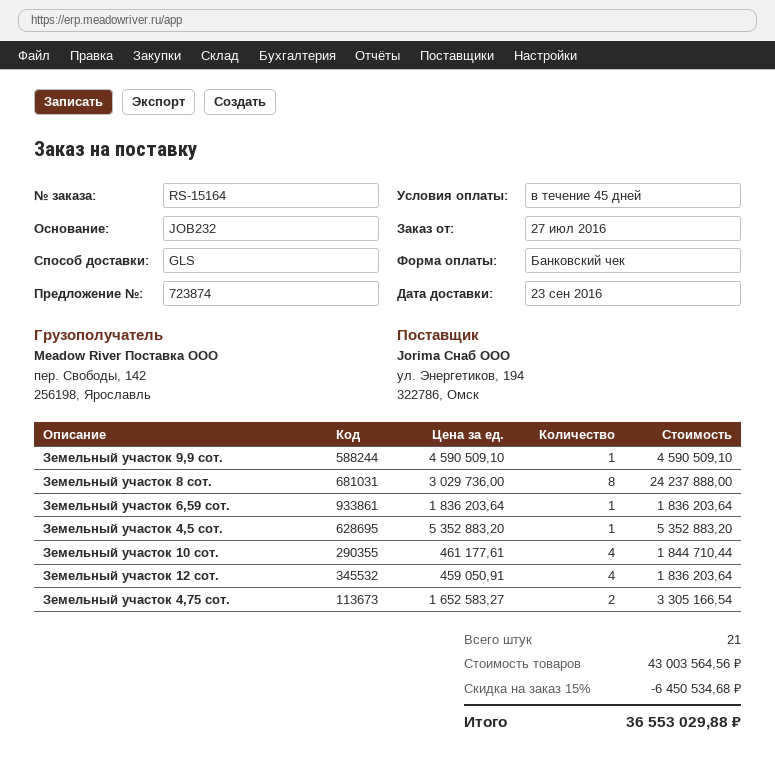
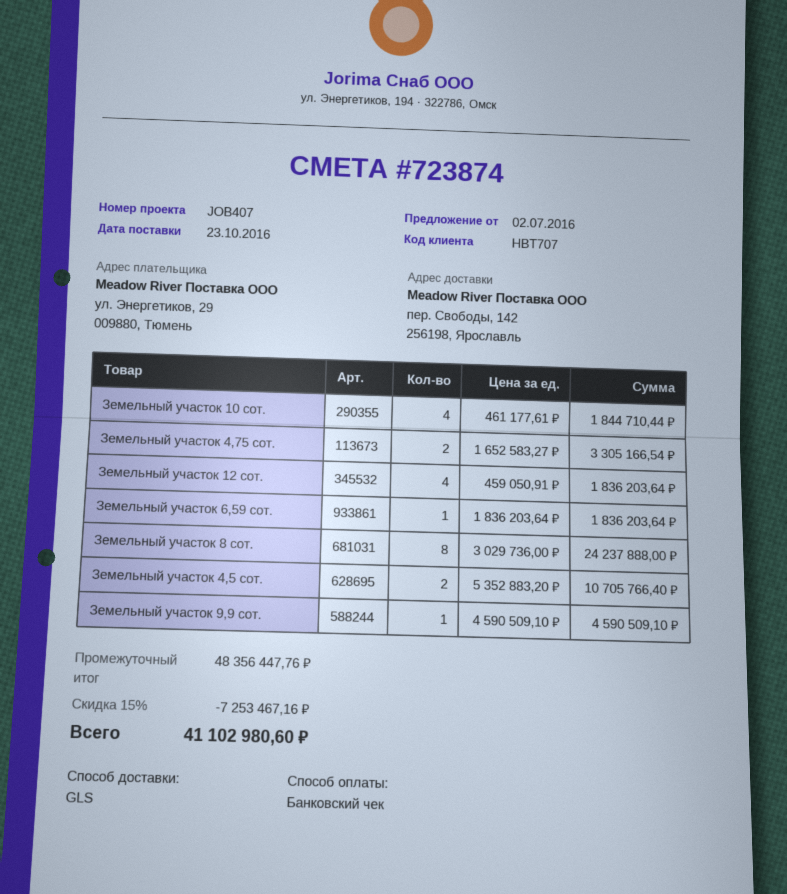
delivery date: 2016-09-23 -> 2016-10-23
reference: JOB232 -> JOB407
Земельный участок 4,5 сот.: 1 x 5352883.20 = 5352883.20 -> 2 x 5352883.20 = 10705766.40
subtotal: 43003564.56 -> 48356447.76
discount: 15% = 6450534.68 -> 15% = 7253467.16
total: 36553029.88 -> 41102980.60

